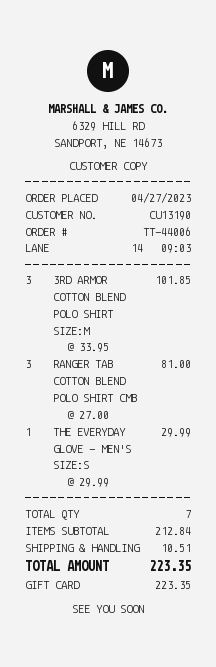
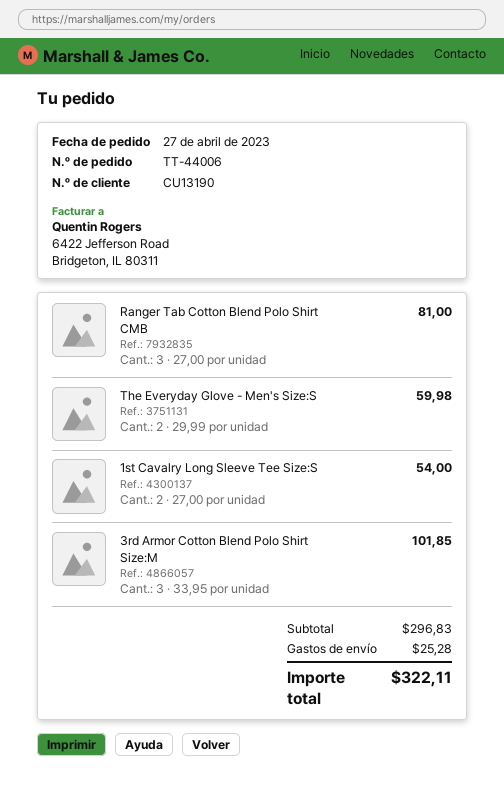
THE EVERYDAY GLOVE - MEN'S SIZE:S: 1 x 29.99 = 29.99 -> 2 x 29.99 = 59.98
1st Cavalry Long Sleeve Tee Size:S: none -> 2 x 27.00 = 54.00
subtotal: 212.84 -> 296.83
shipping: 10.51 -> 25.28
total: 223.35 -> 322.11

